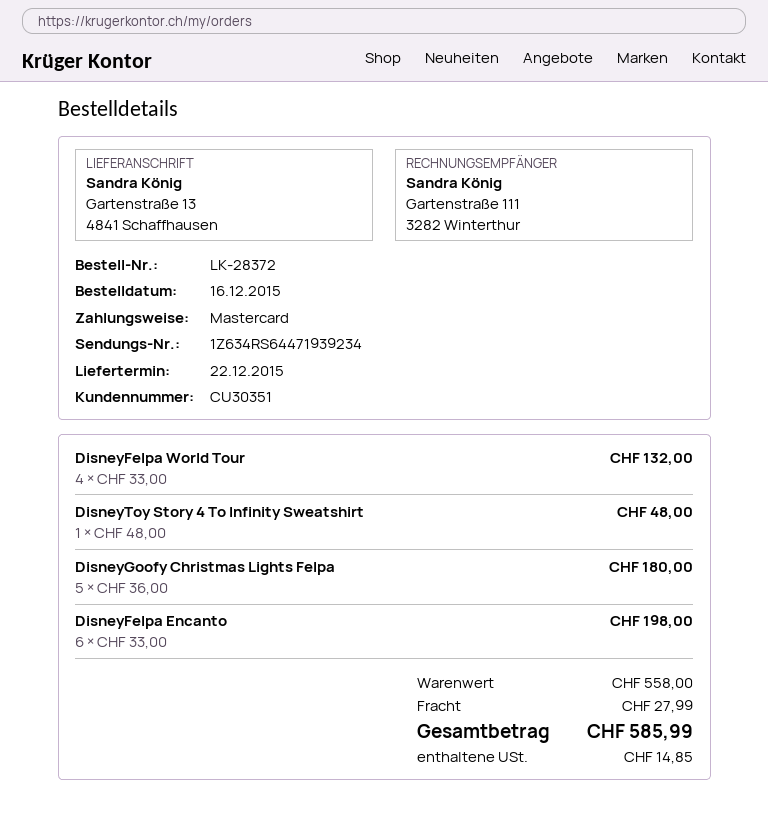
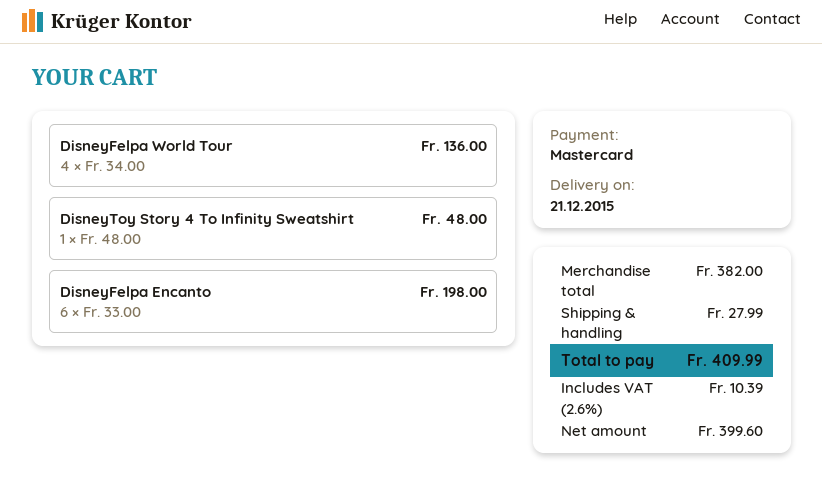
delivery date: 2015-12-22 -> 2015-12-21
DisneyFelpa World Tour: 4 x 33.00 = 132.00 -> 4 x 34.00 = 136.00
DisneyGoofy Christmas Lights Felpa: 5 x 36.00 = 180.00 -> none
subtotal: 558.00 -> 382.00
tax: 14.85 -> 10.39
total: 585.99 -> 409.99

